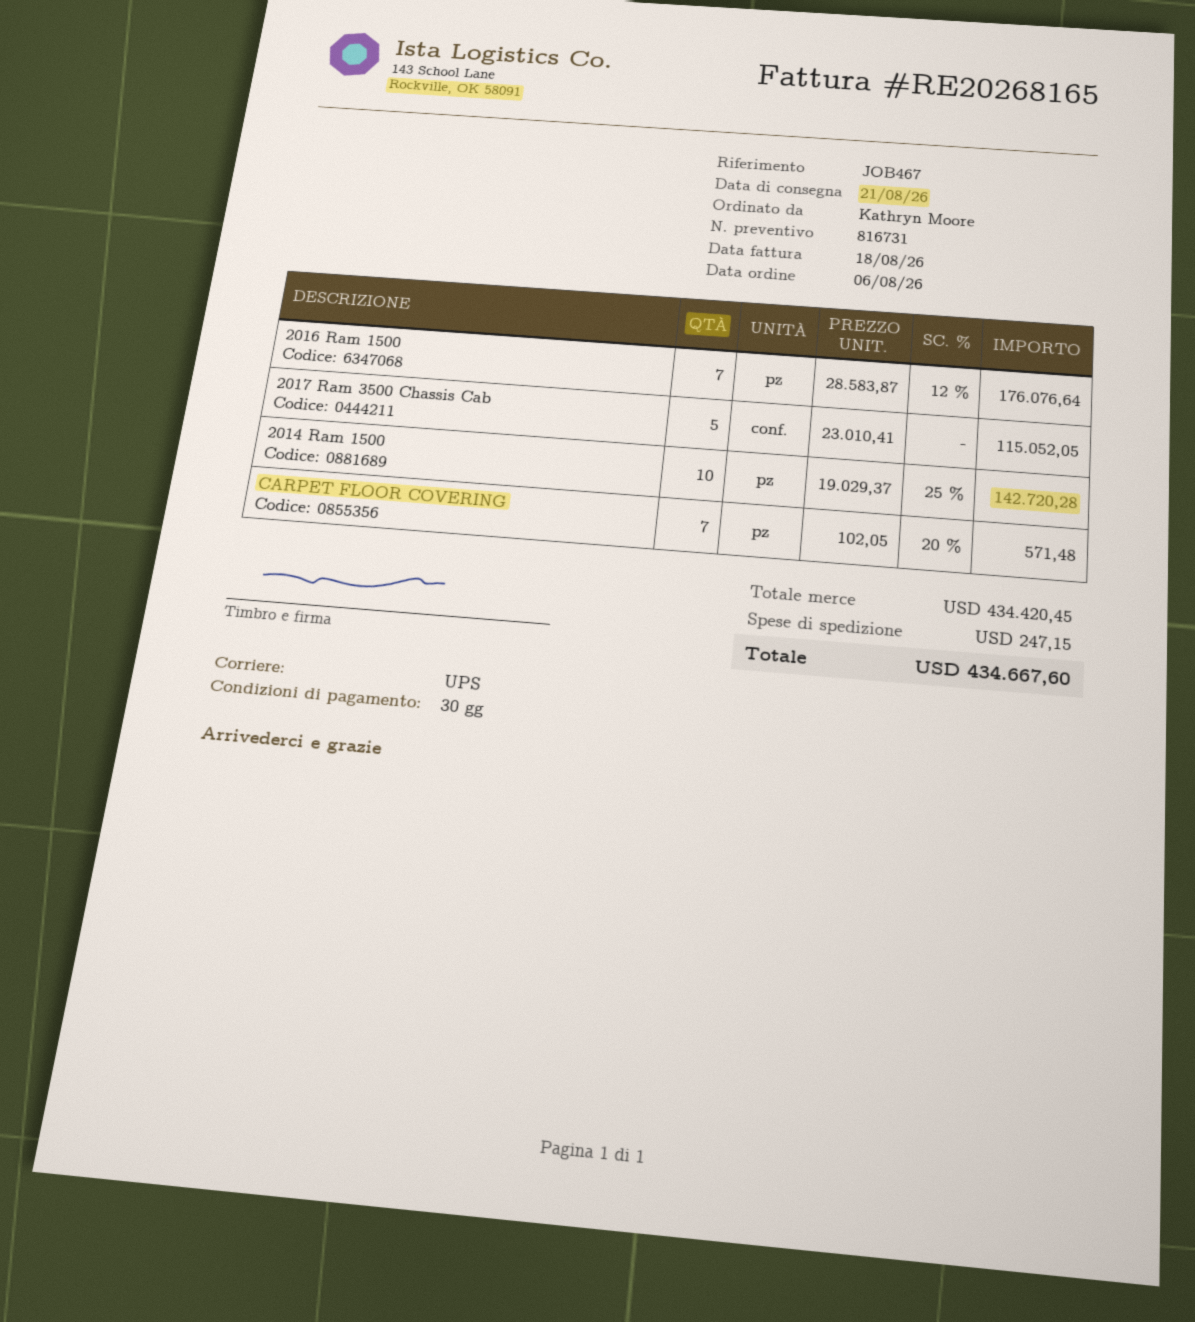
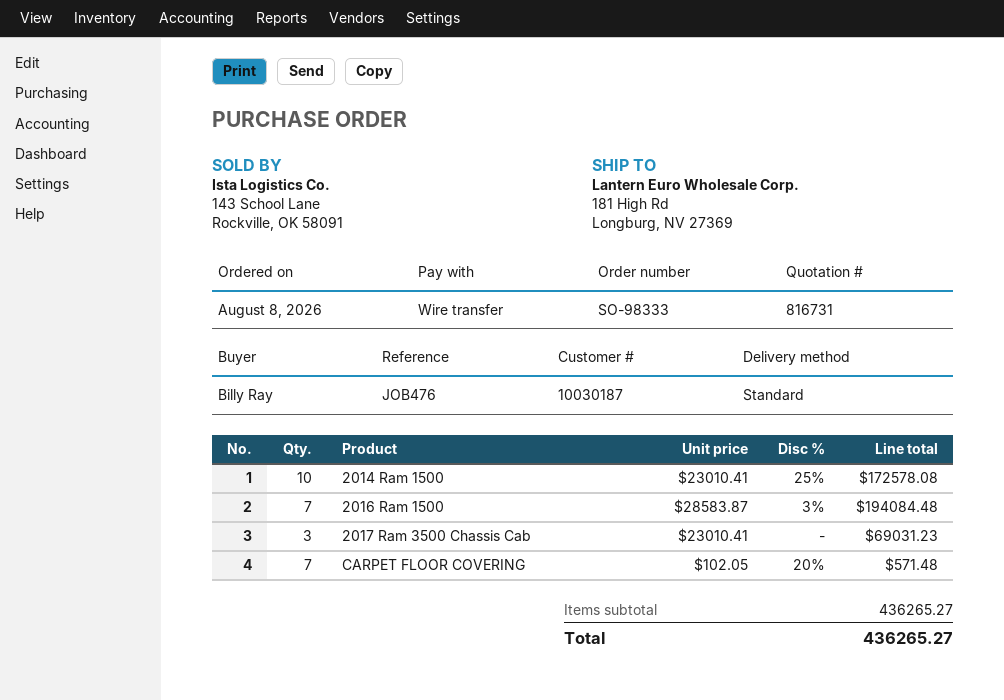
order date: 2026-08-06 -> 2026-08-08
reference: JOB467 -> JOB476
ordered by: Kathryn Moore -> Billy Ray
shipping method: UPS -> standard
2016 Ram 1500: 7 x 28583.87 - 12% = 176076.64 -> 7 x 28583.87 - 3% = 194084.48
2017 Ram 3500 Chassis Cab: 5 x 23010.41 = 115052.05 -> 3 x 23010.41 = 69031.23
2014 Ram 1500: 10 x 19029.37 - 25% = 142720.28 -> 10 x 23010.41 - 25% = 172578.08
subtotal: 434420.45 -> 436265.27
shipping: 247.15 -> none
total: 434667.60 -> 436265.27

